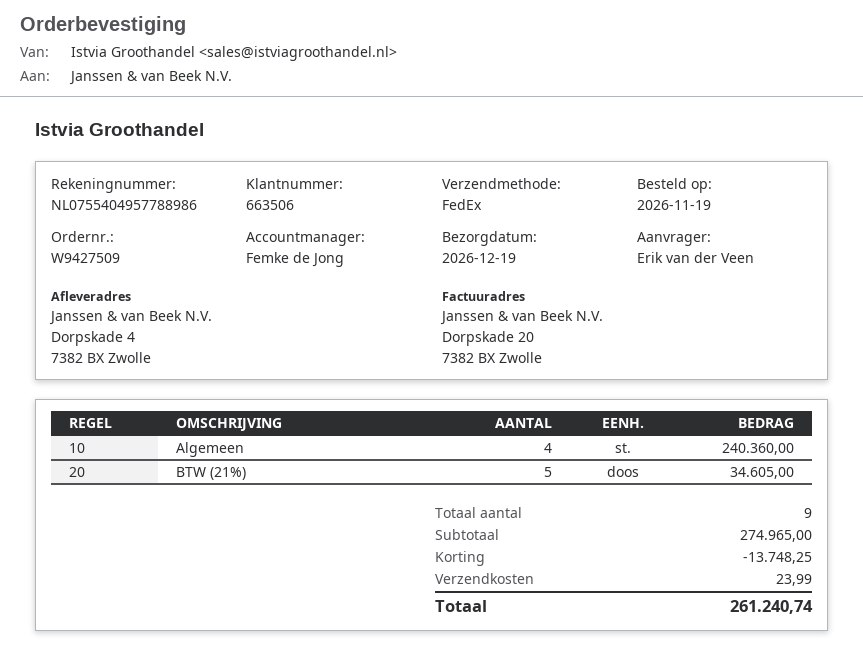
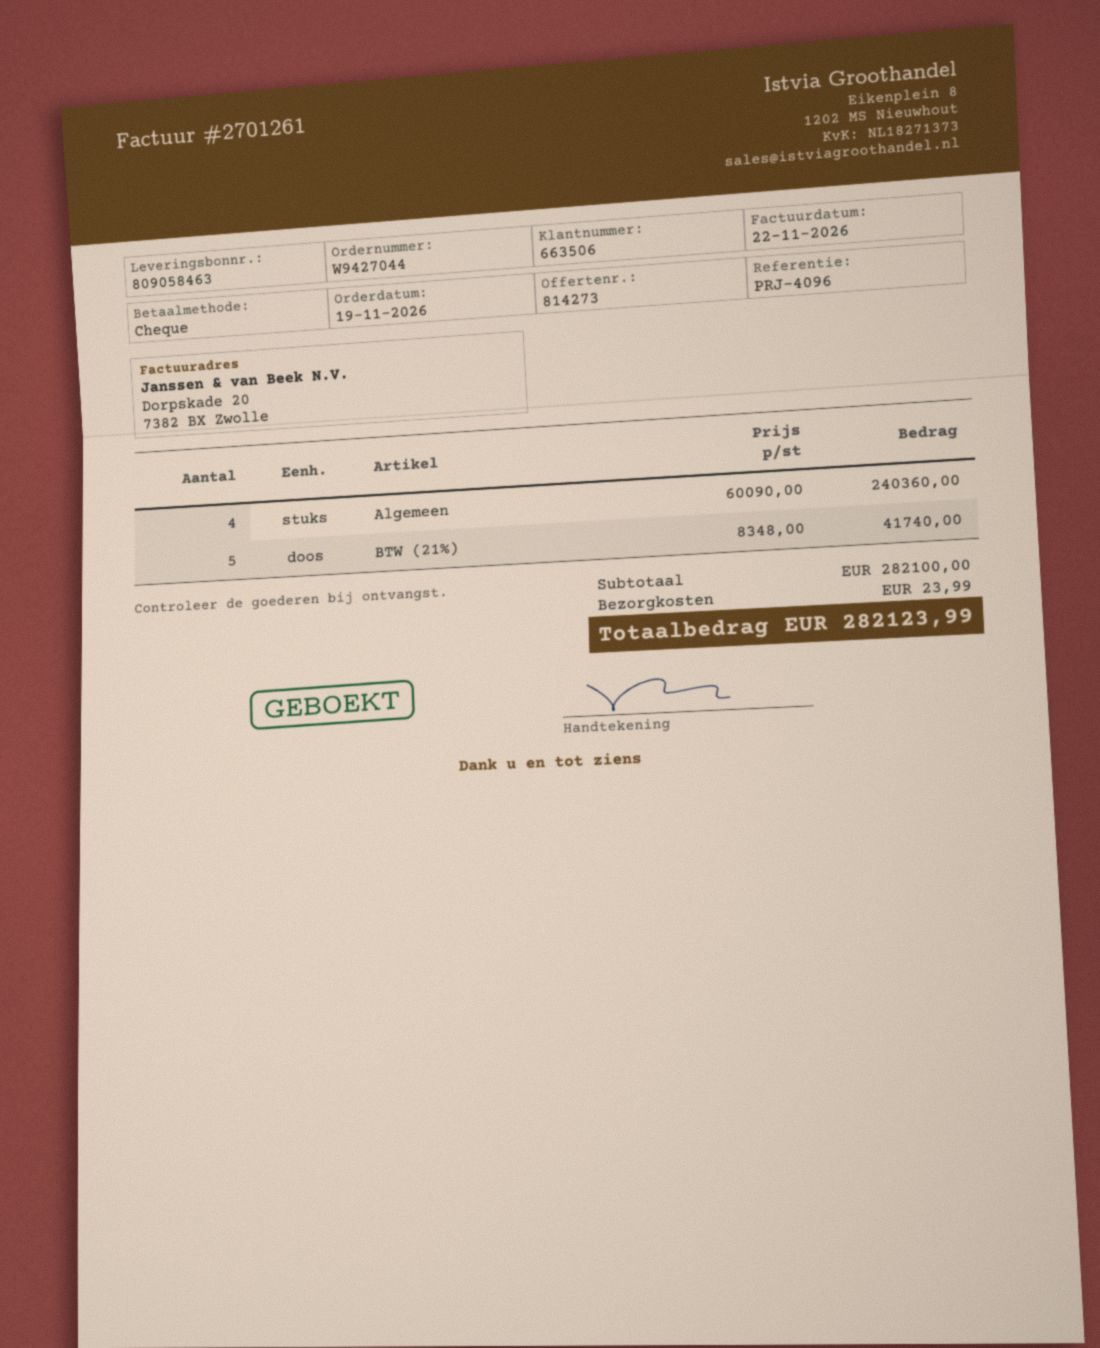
order number: W9427509 -> W9427044
BTW (21%): 5 for 34605.00 -> 5 for 41740.00
subtotal: 274965.00 -> 282100.00
discount: 13748.25 -> none
total: 261240.74 -> 282123.99

